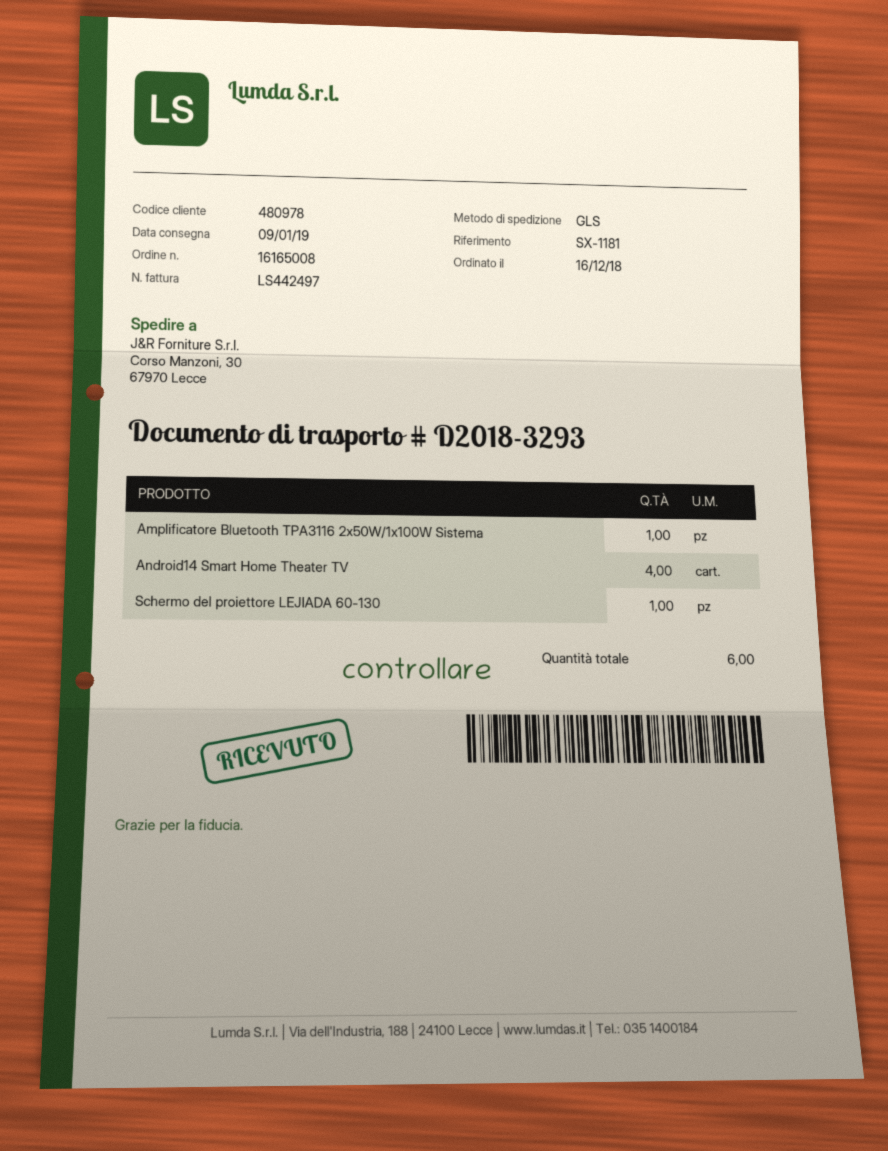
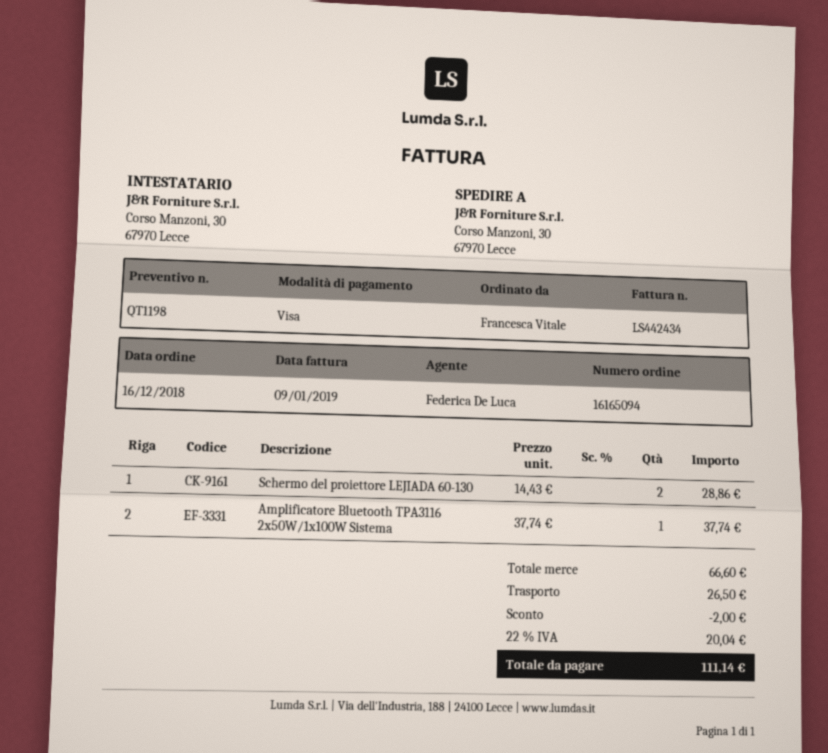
order number: 16165008 -> 16165094
invoice number: LS442497 -> LS442434
Android14 Smart Home Theater TV: 4 -> none
Schermo del proiettore LEJIADA 60-130: 1 -> 2

